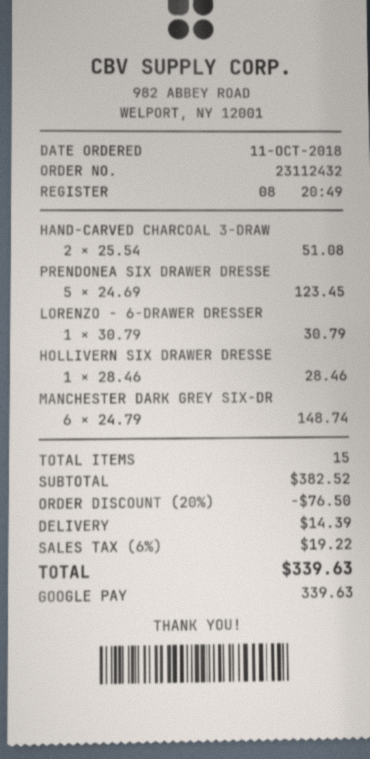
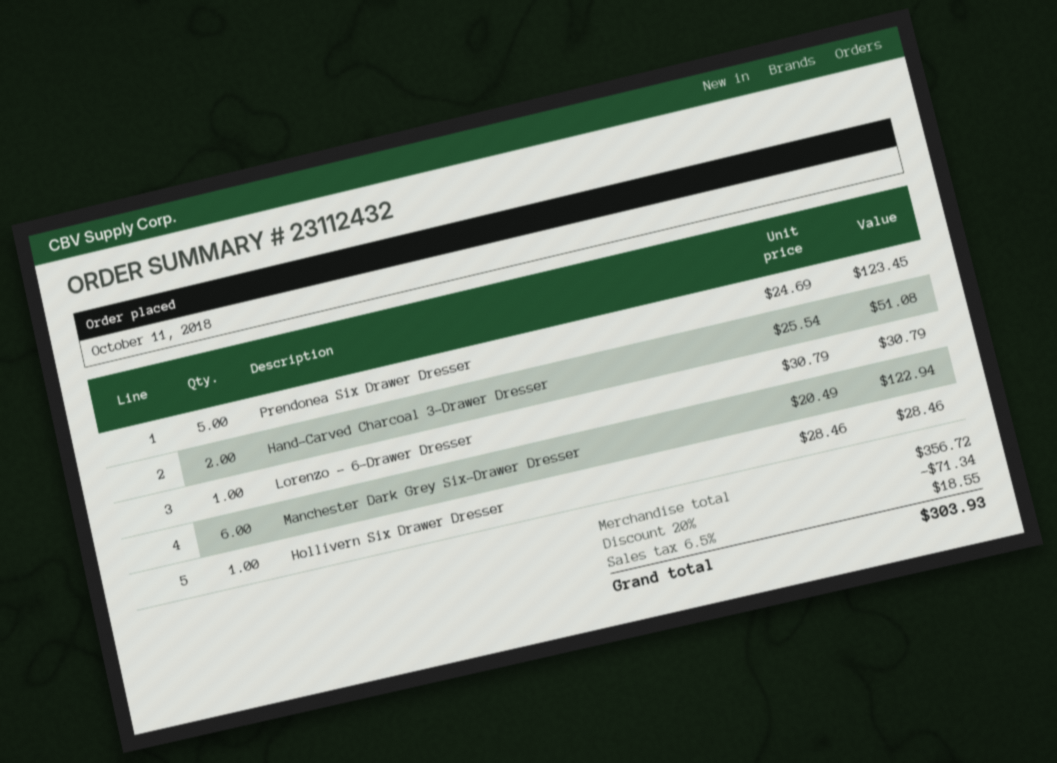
MANCHESTER DARK GREY SIX-DR: 6 x 24.79 = 148.74 -> 6 x 20.49 = 122.94
subtotal: 382.52 -> 356.72
discount: 20% = 76.50 -> 20% = 71.34
shipping: 14.39 -> none
tax: 6% = 19.22 -> 6.5% = 18.55
total: 339.63 -> 303.93

